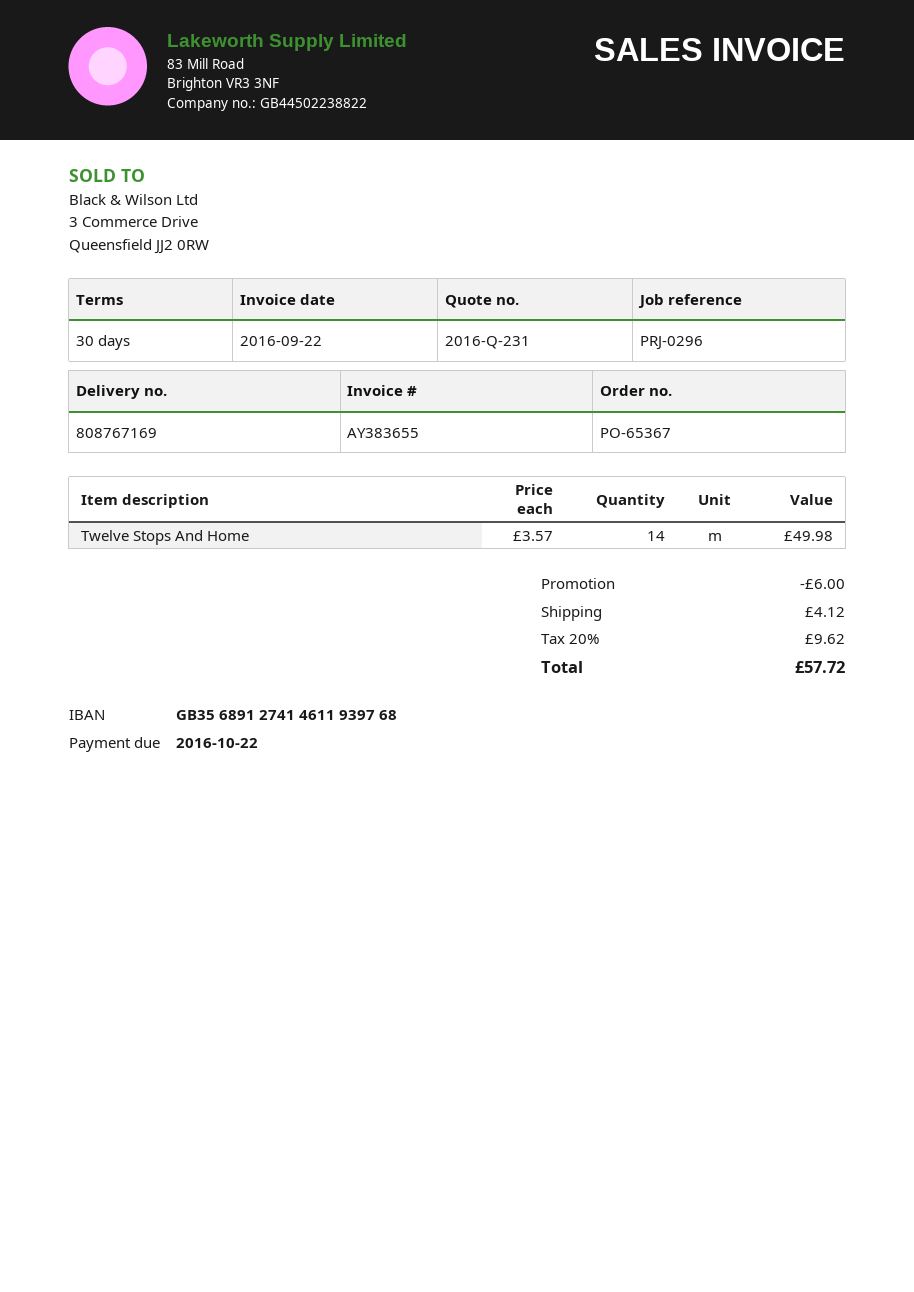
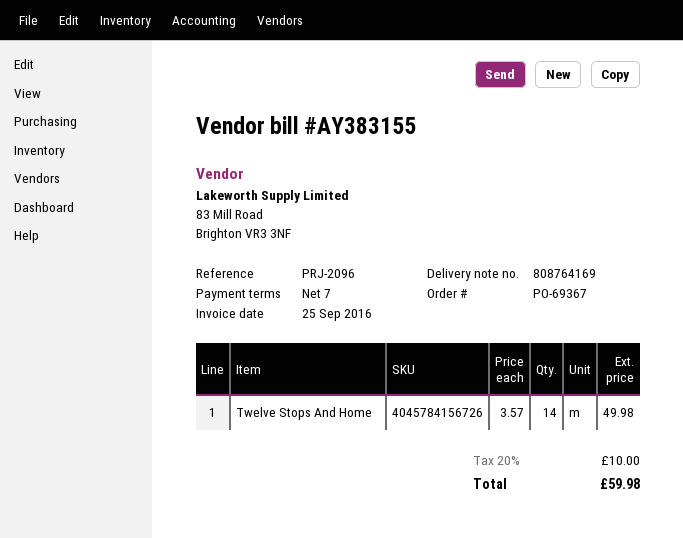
order number: PO-65367 -> PO-69367
delivery note number: 808767169 -> 808764169
invoice number: AY383655 -> AY383155
invoice date: 2016-09-22 -> 2016-09-25
payment terms: 30 days -> 7 days
reference: PRJ-0296 -> PRJ-2096
discount: 6.00 -> none
shipping: 4.12 -> none
tax: 20% = 9.62 -> 20% = 10.00
total: 57.72 -> 59.98

